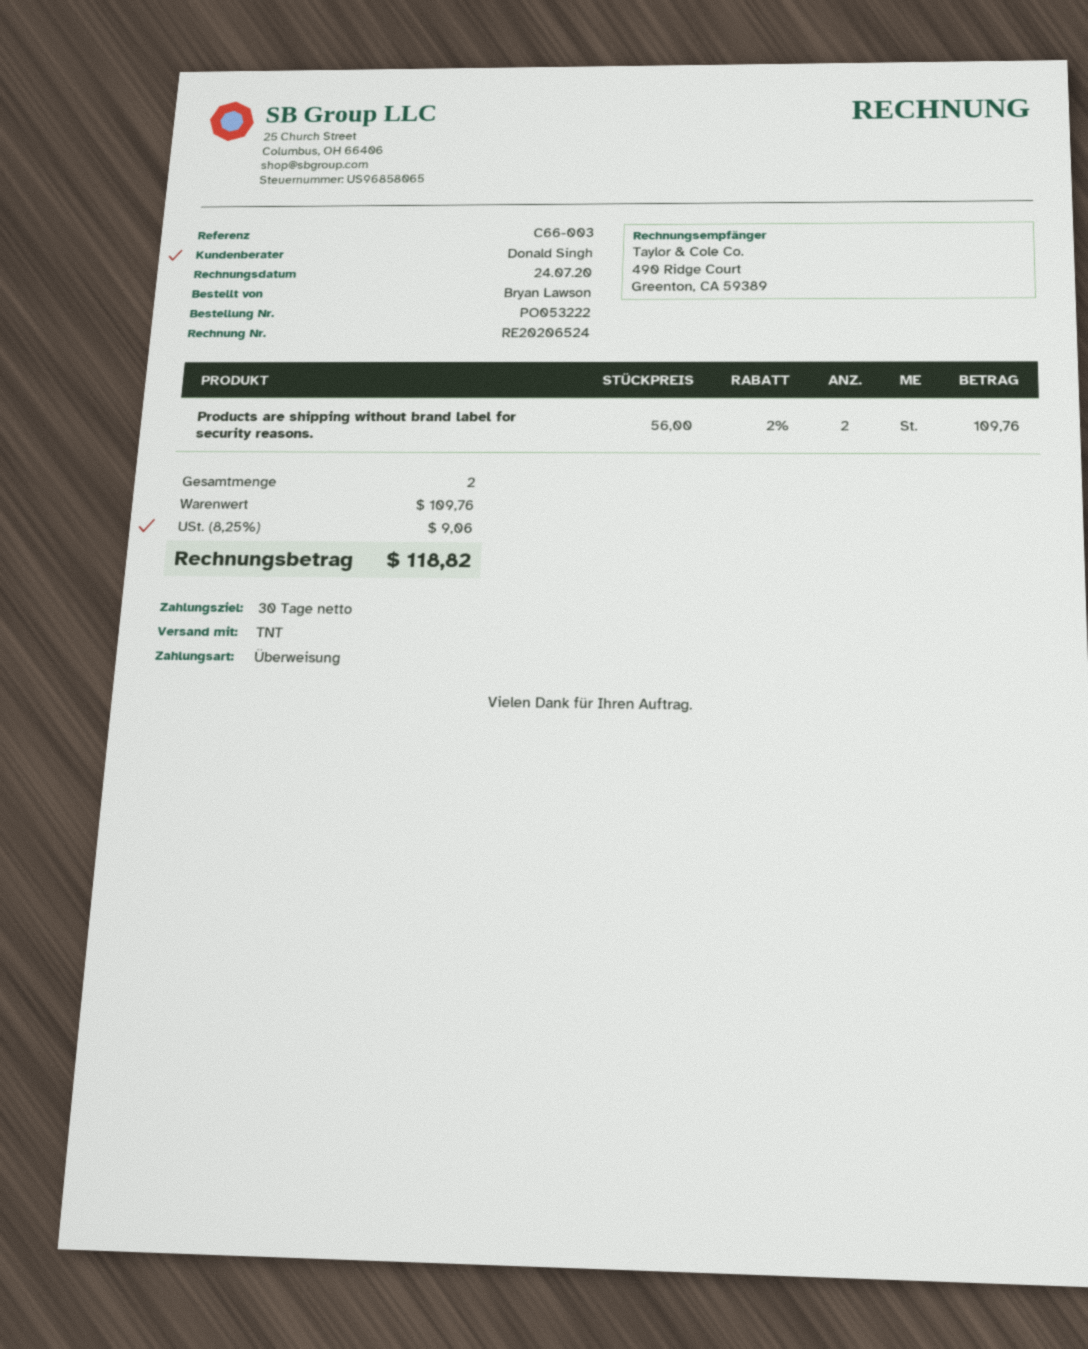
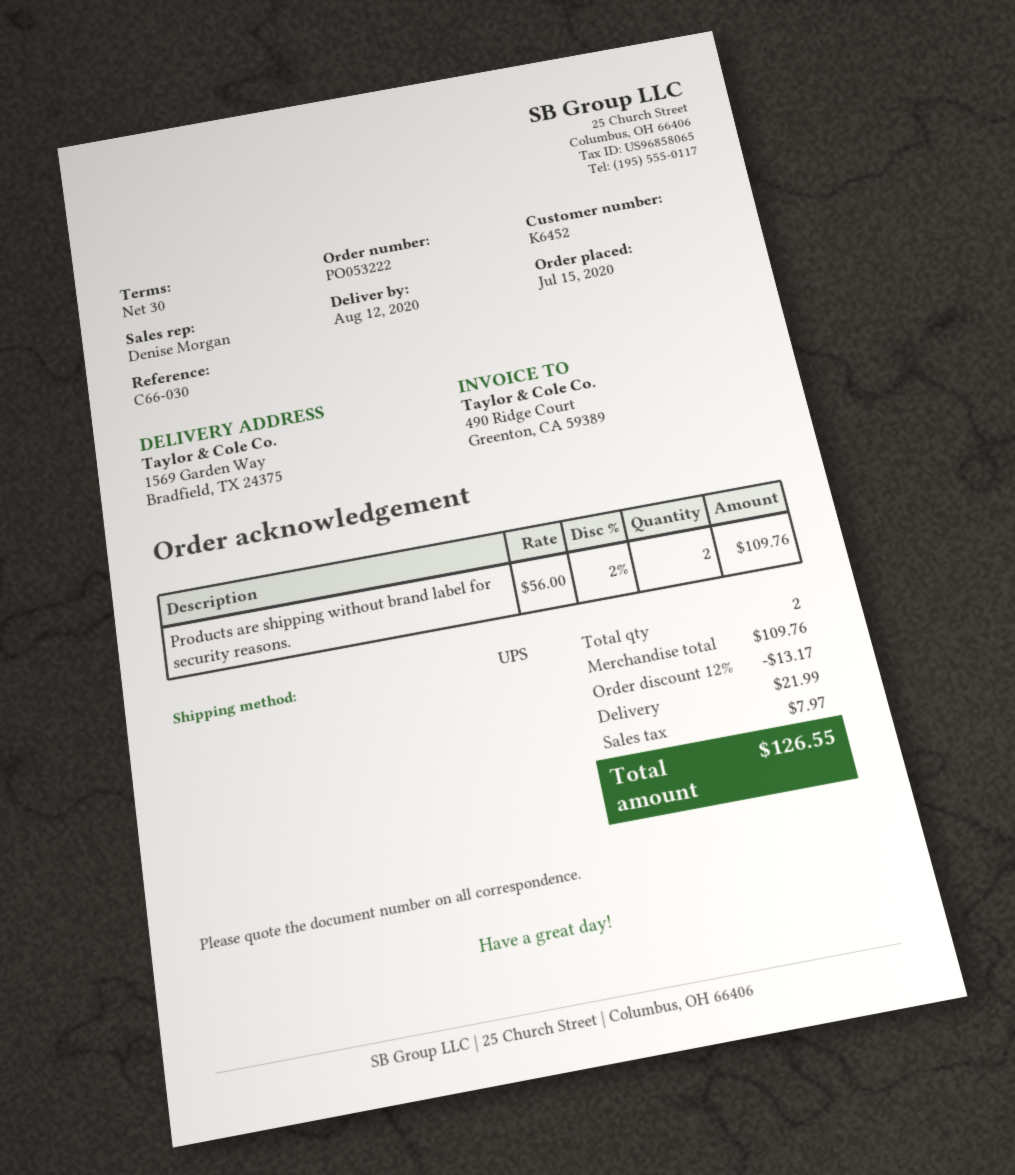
reference: C66-003 -> C66-030
sales rep: Donald Singh -> Denise Morgan
shipping method: TNT -> UPS
discount: none -> 12% = 13.17
shipping: none -> 21.99
tax: 9.06 -> 7.97
total: 118.82 -> 126.55

